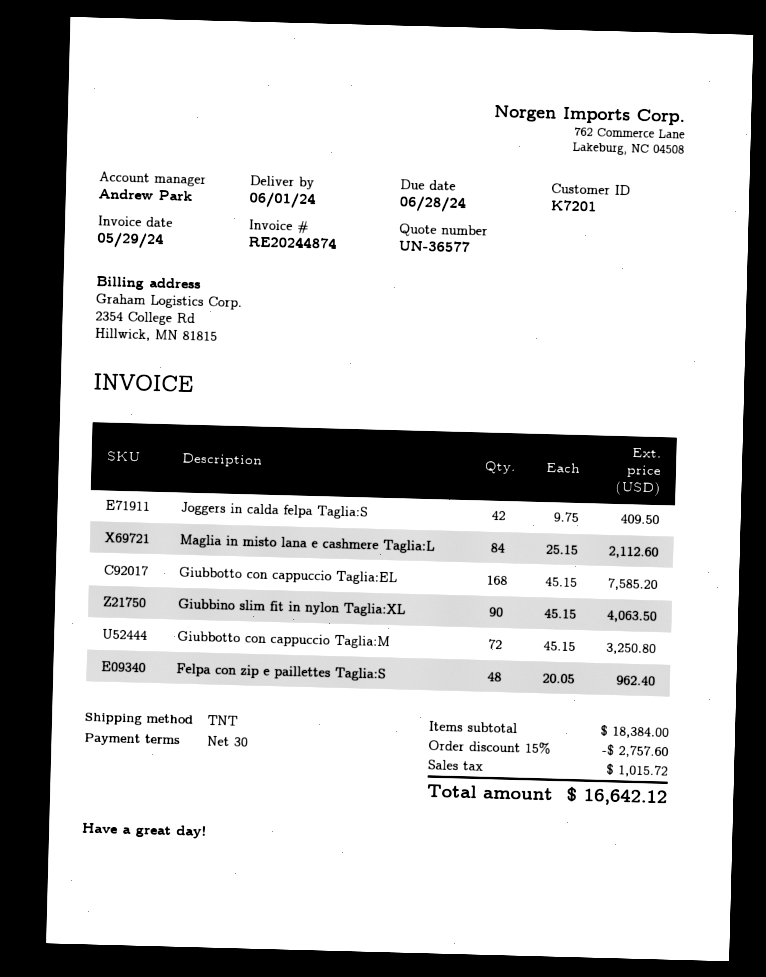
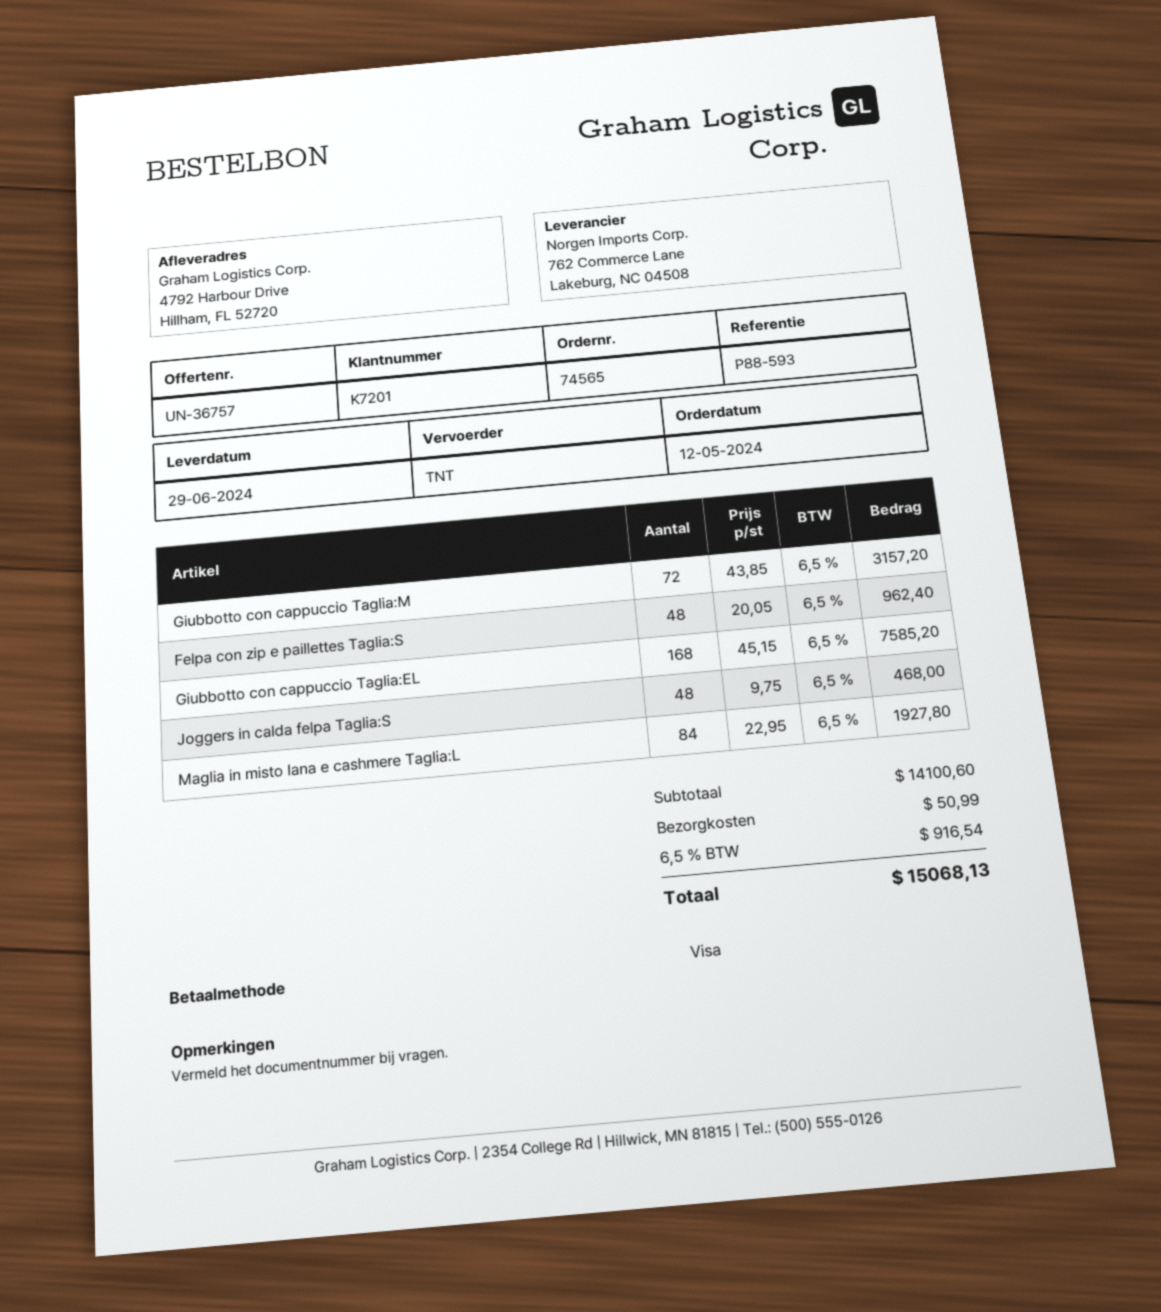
quote number: UN-36577 -> UN-36757
delivery date: 2024-06-01 -> 2024-06-29
Joggers in calda felpa Taglia:S: 42 x 9.75 = 409.50 -> 48 x 9.75 = 468.00
Maglia in misto lana e cashmere Taglia:L: 84 x 25.15 = 2112.60 -> 84 x 22.95 = 1927.80
Giubbino slim fit in nylon Taglia:XL: 90 x 45.15 = 4063.50 -> none
Giubbotto con cappuccio Taglia:M: 72 x 45.15 = 3250.80 -> 72 x 43.85 = 3157.20
subtotal: 18384.00 -> 14100.60
discount: 15% = 2757.60 -> none
shipping: none -> 50.99
tax: 1015.72 -> 916.54
total: 16642.12 -> 15068.13

